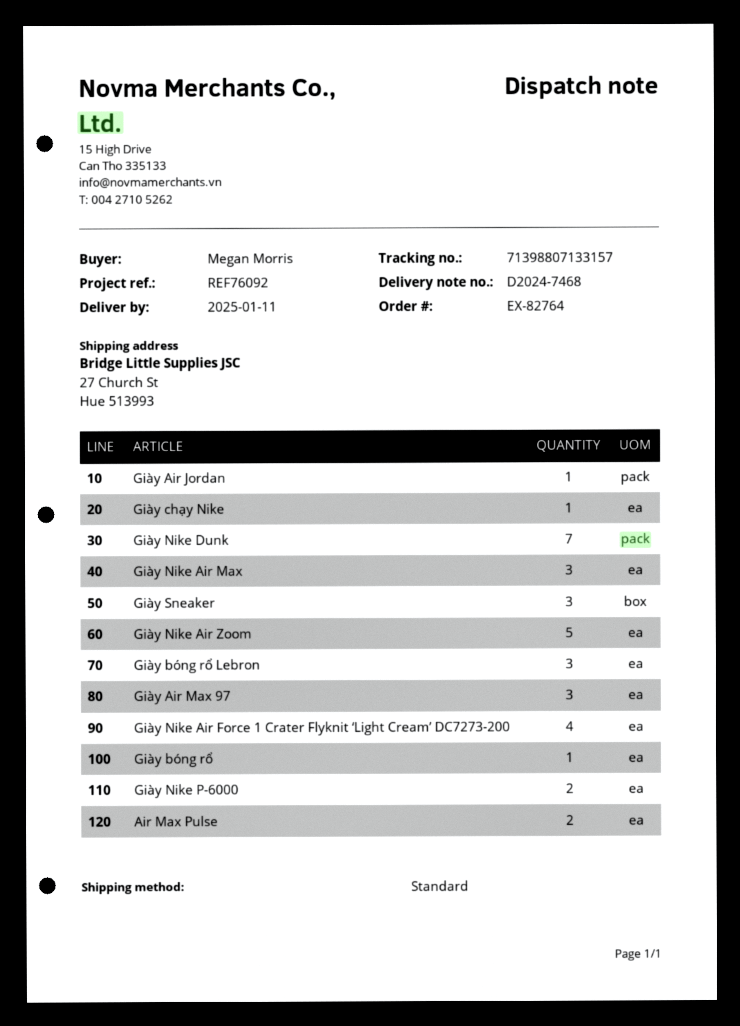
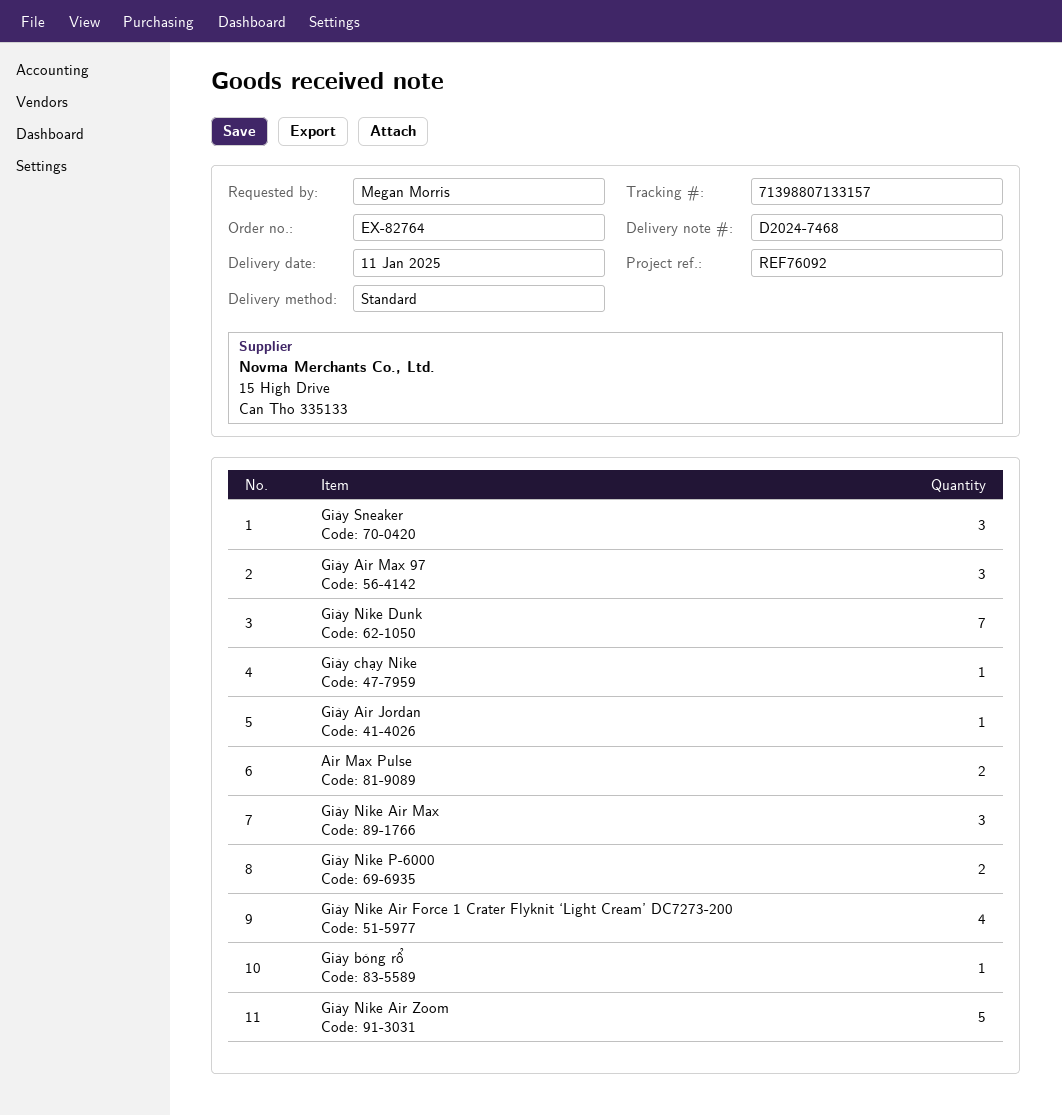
Giày bóng rổ Lebron: 3 -> none

